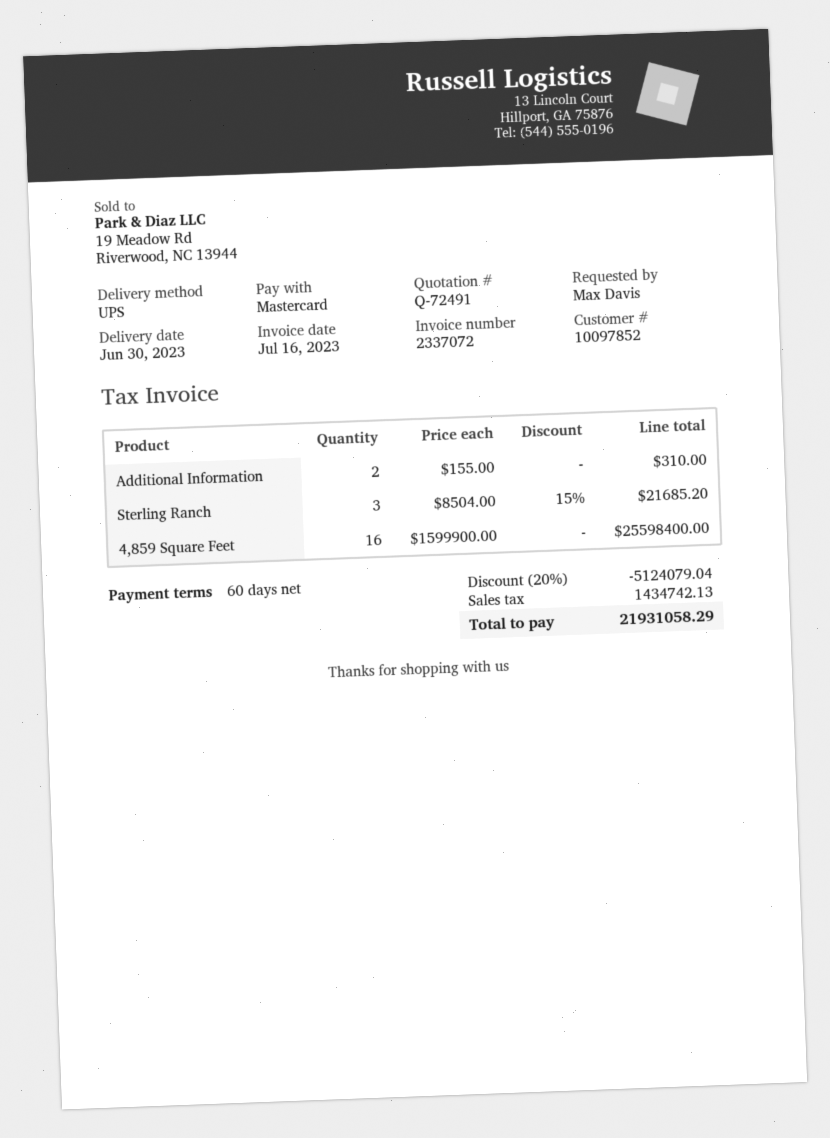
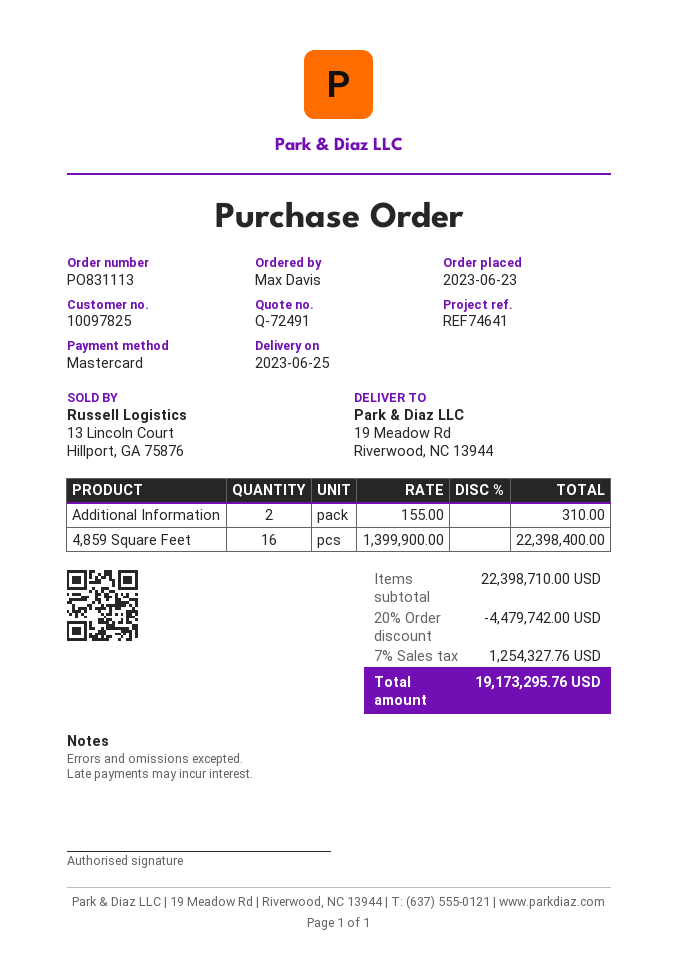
delivery date: 2023-06-30 -> 2023-06-25
customer number: 10097852 -> 10097825
Sterling Ranch: 3 x 8504.00 - 15% = 21685.20 -> none
4,859 Square Feet: 16 x 1599900.00 = 25598400.00 -> 16 x 1399900.00 = 22398400.00
discount: 20% = 5124079.04 -> 20% = 4479742.00
tax: 1434742.13 -> 1254327.76
total: 21931058.29 -> 19173295.76

